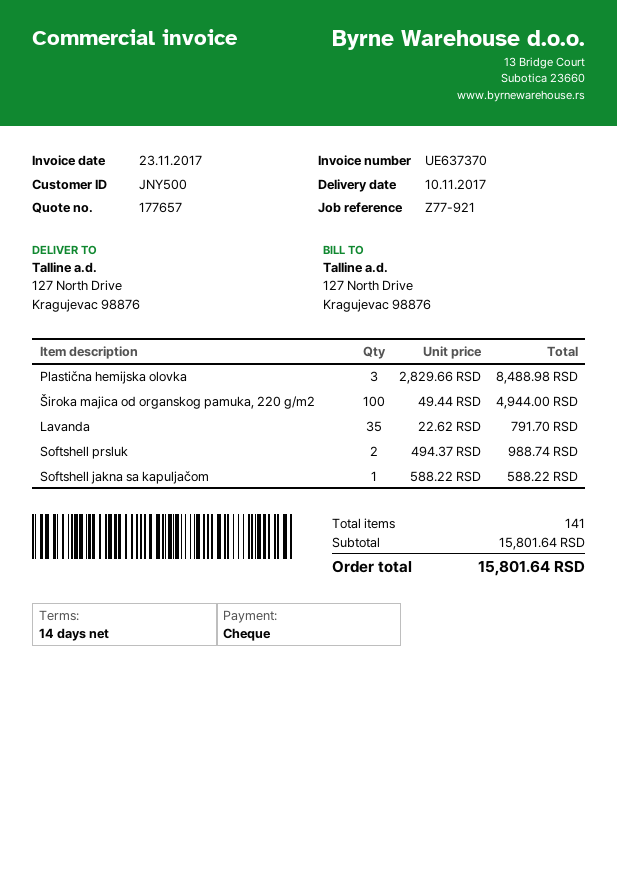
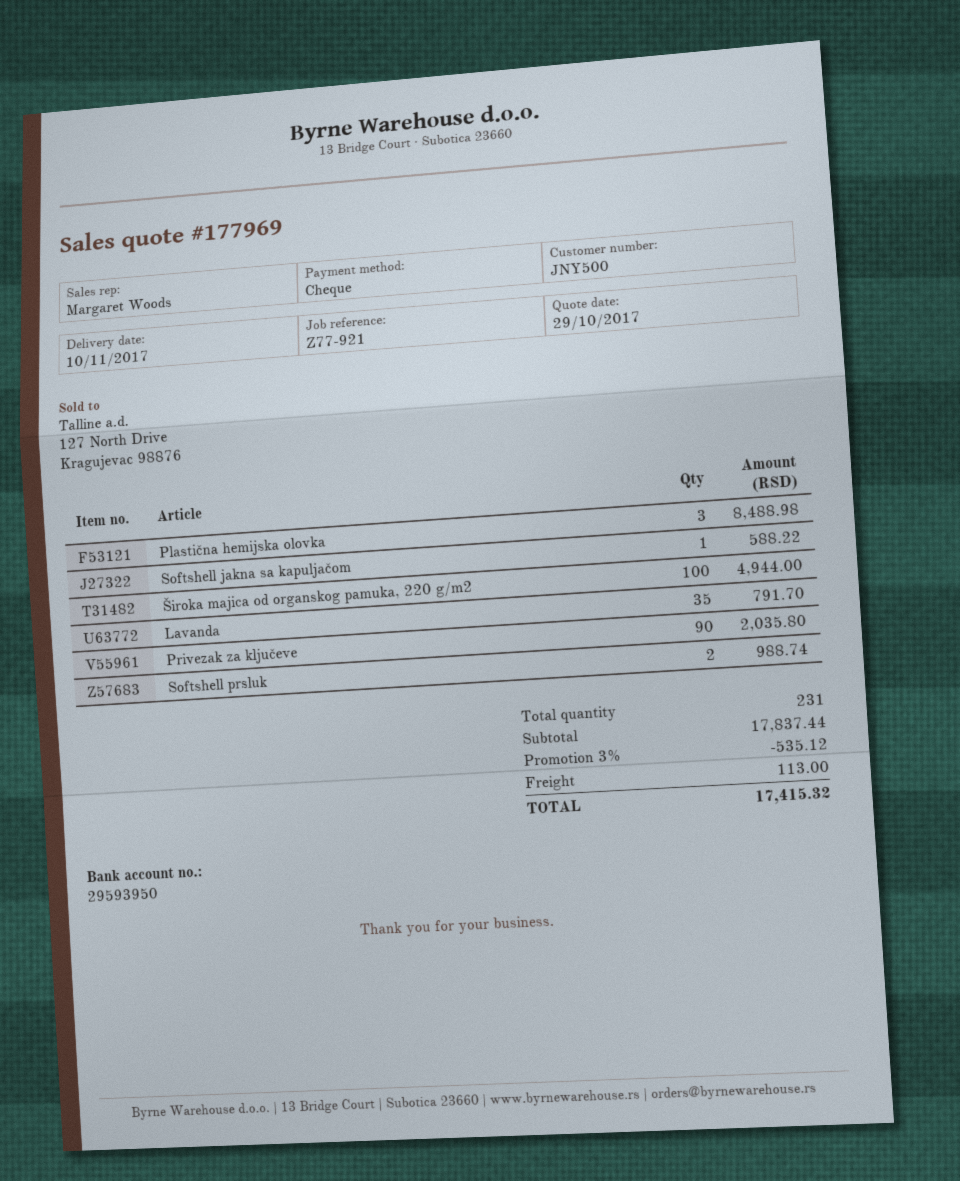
quote number: 177657 -> 177969
Privezak za ključeve: none -> 90 for 2035.80
total quantity: 141 -> 231
subtotal: 15801.64 -> 17837.44
discount: none -> 3% = 535.12
shipping: none -> 113.00
total: 15801.64 -> 17415.32

